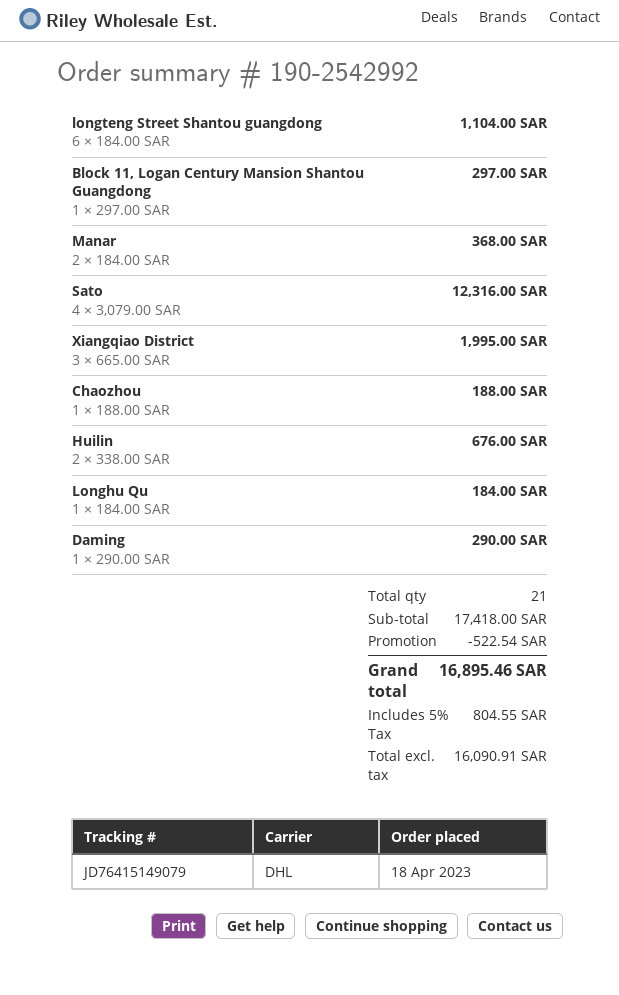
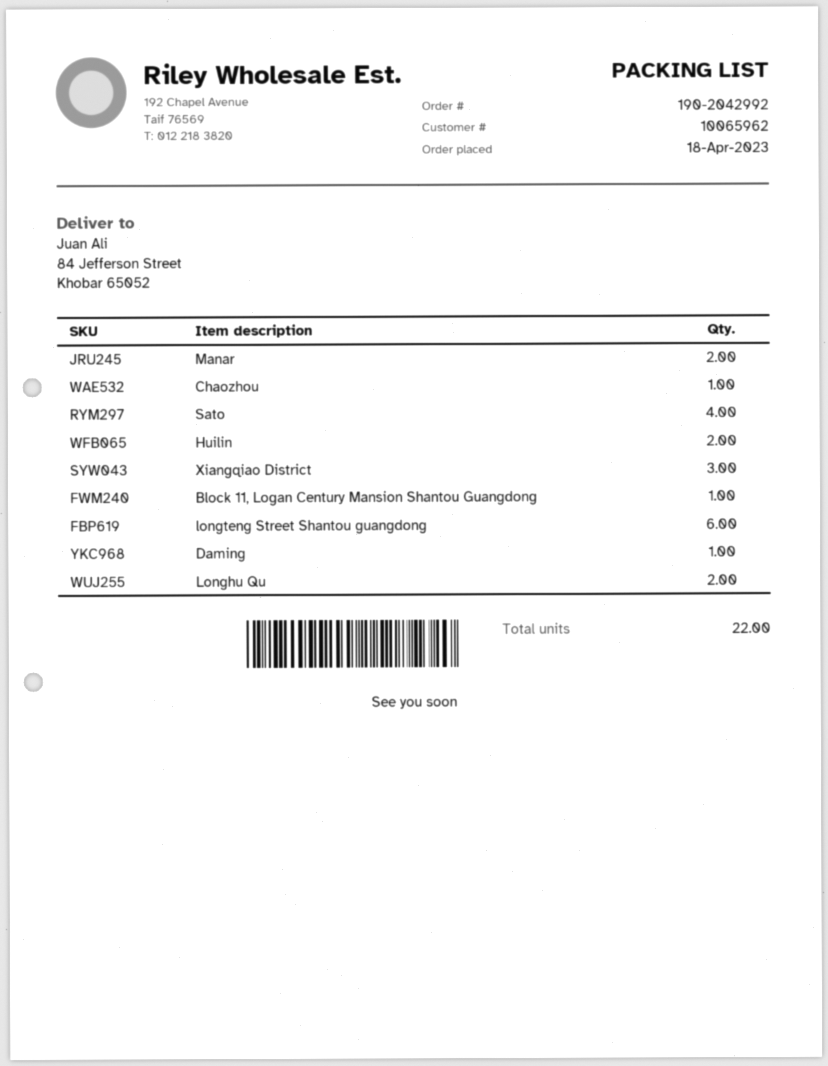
order number: 190-2542992 -> 190-2042992
Longhu Qu: 1 -> 2
total quantity: 21 -> 22

